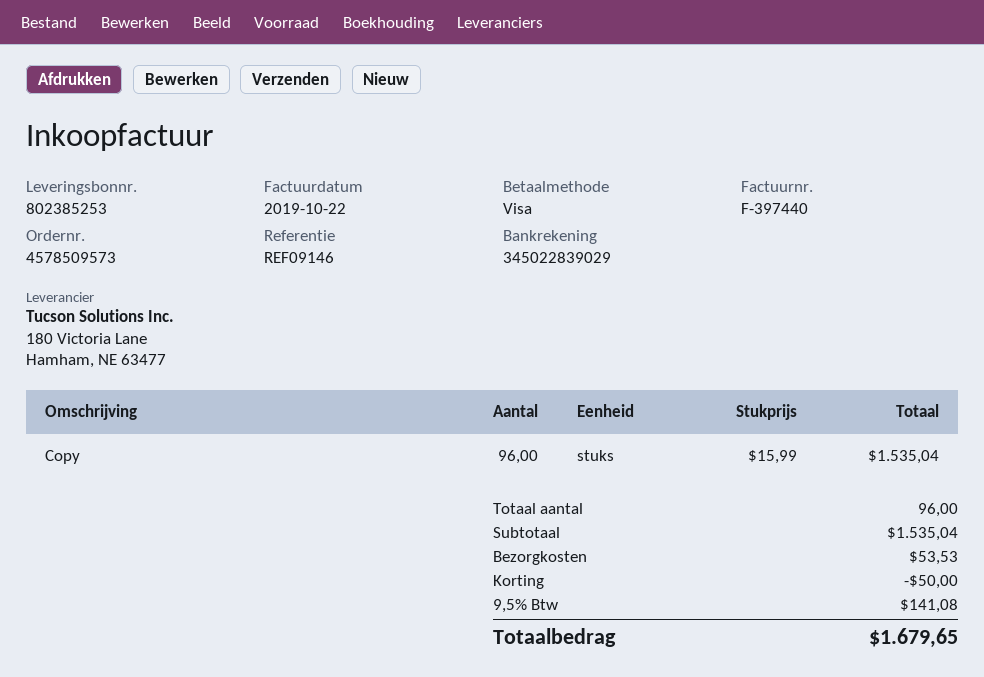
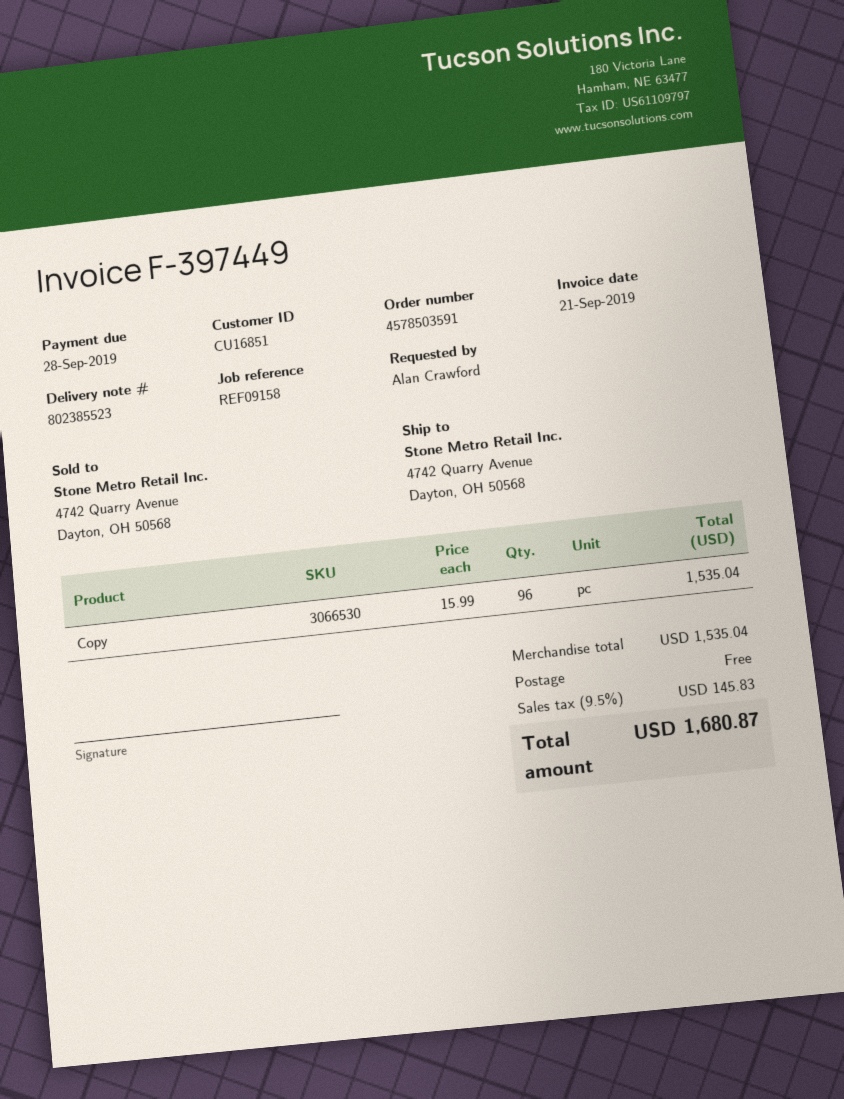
order number: 4578509573 -> 4578503591
delivery note number: 802385253 -> 802385523
invoice number: F-397440 -> F-397449
invoice date: 2019-10-22 -> 2019-09-21
reference: REF09146 -> REF09158
discount: 50.00 -> none
shipping: 53.53 -> 0.00
tax: 9.5% = 141.08 -> 9.5% = 145.83
total: 1679.65 -> 1680.87

